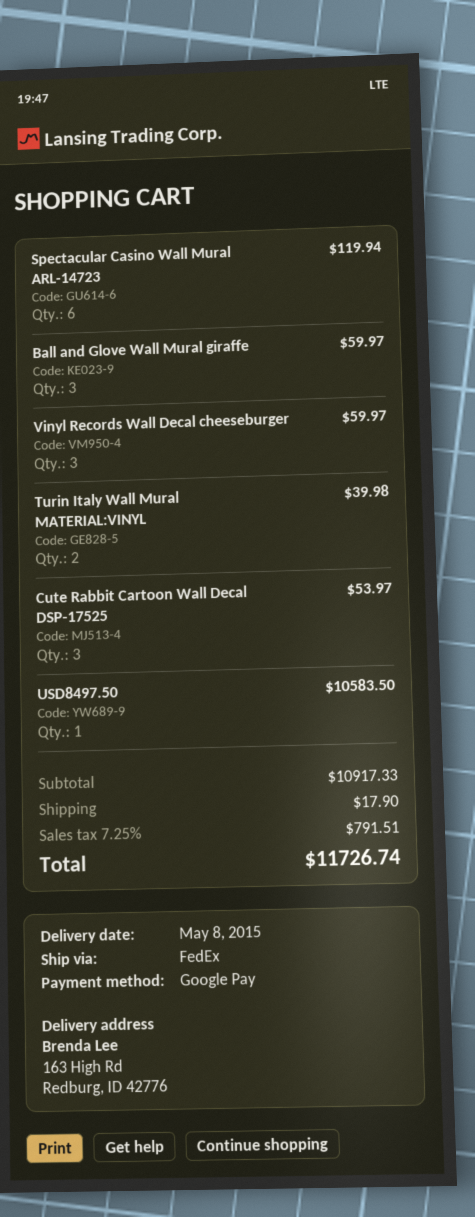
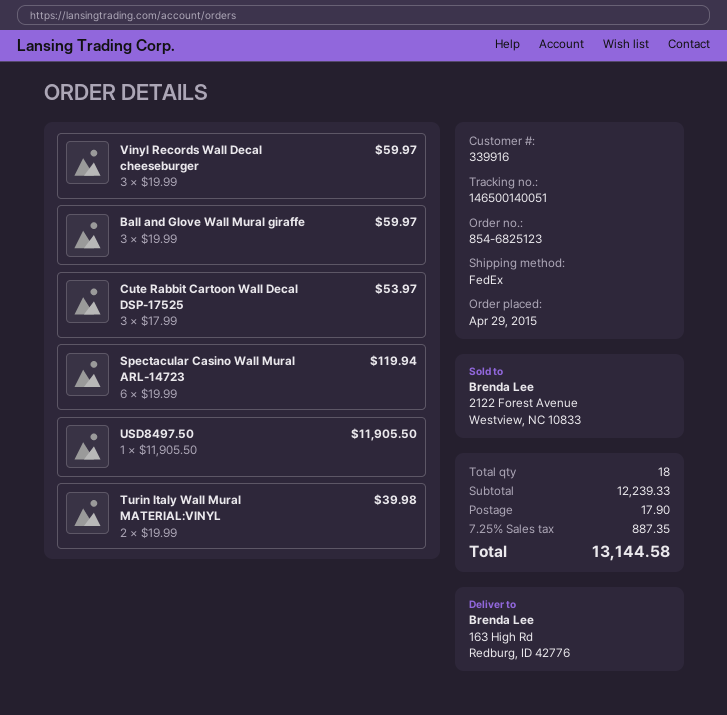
USD8497.50: 1 for 10583.50 -> 1 for 11905.50
subtotal: 10917.33 -> 12239.33
tax: 7.25% = 791.51 -> 7.25% = 887.35
total: 11726.74 -> 13144.58

